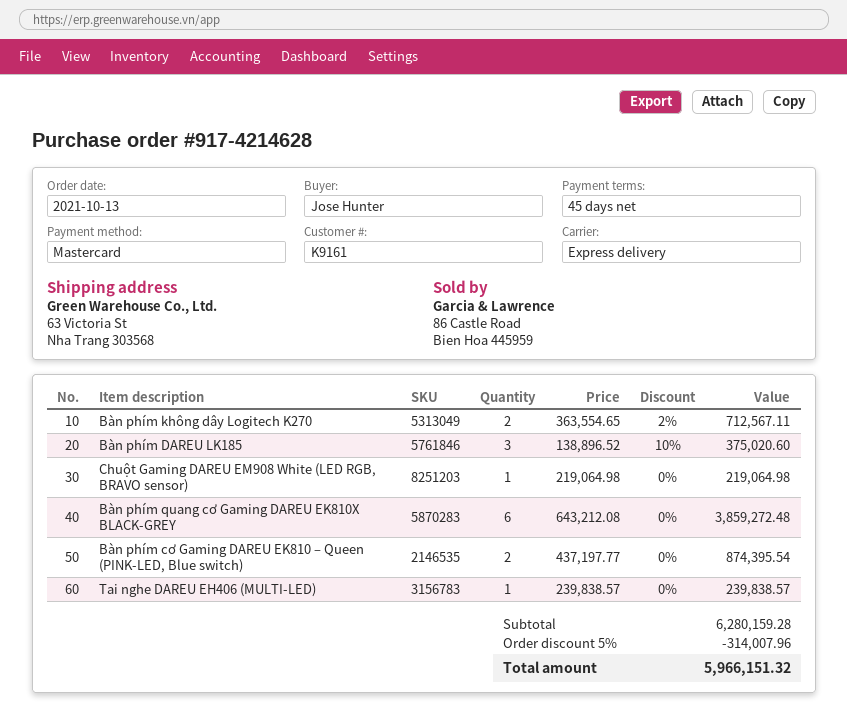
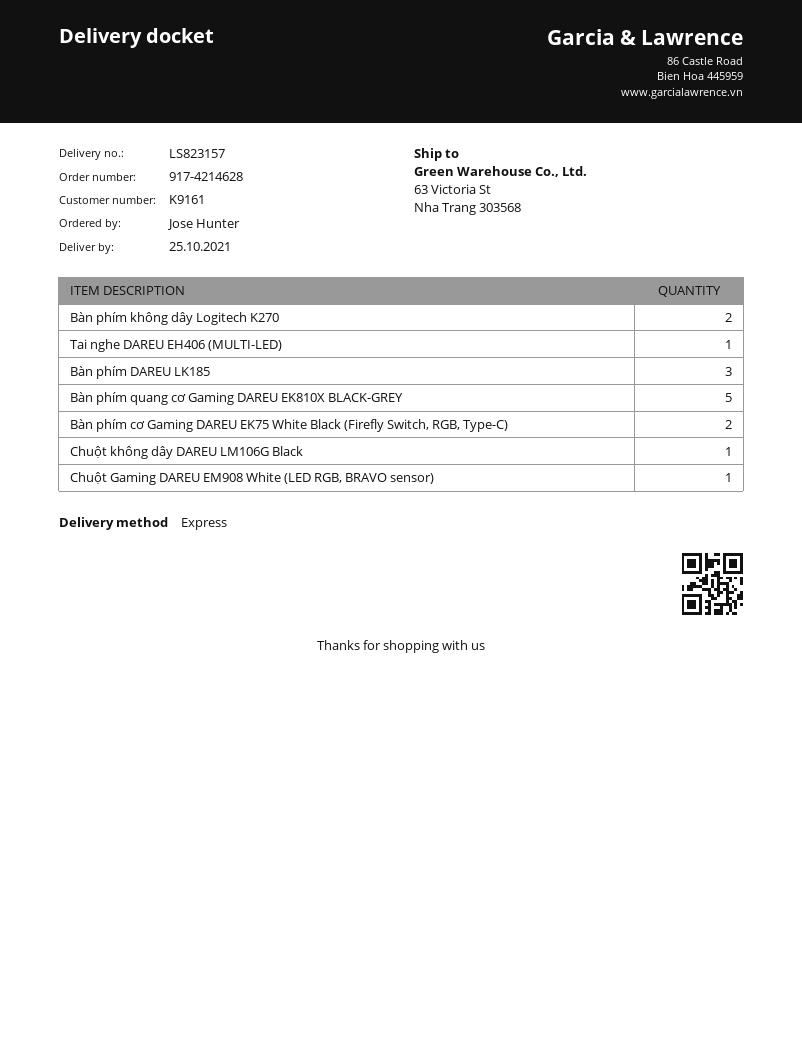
Bàn phím quang cơ Gaming DAREU EK810X BLACK-GREY: 6 -> 5
Bàn phím cơ Gaming DAREU EK810 – Queen (PINK-LED, Blue switch): 2 -> none
Bàn phím cơ Gaming DAREU EK75 White Black (Firefly Switch, RGB, Type-C): none -> 2
Chuột không dây DAREU LM106G Black: none -> 1

